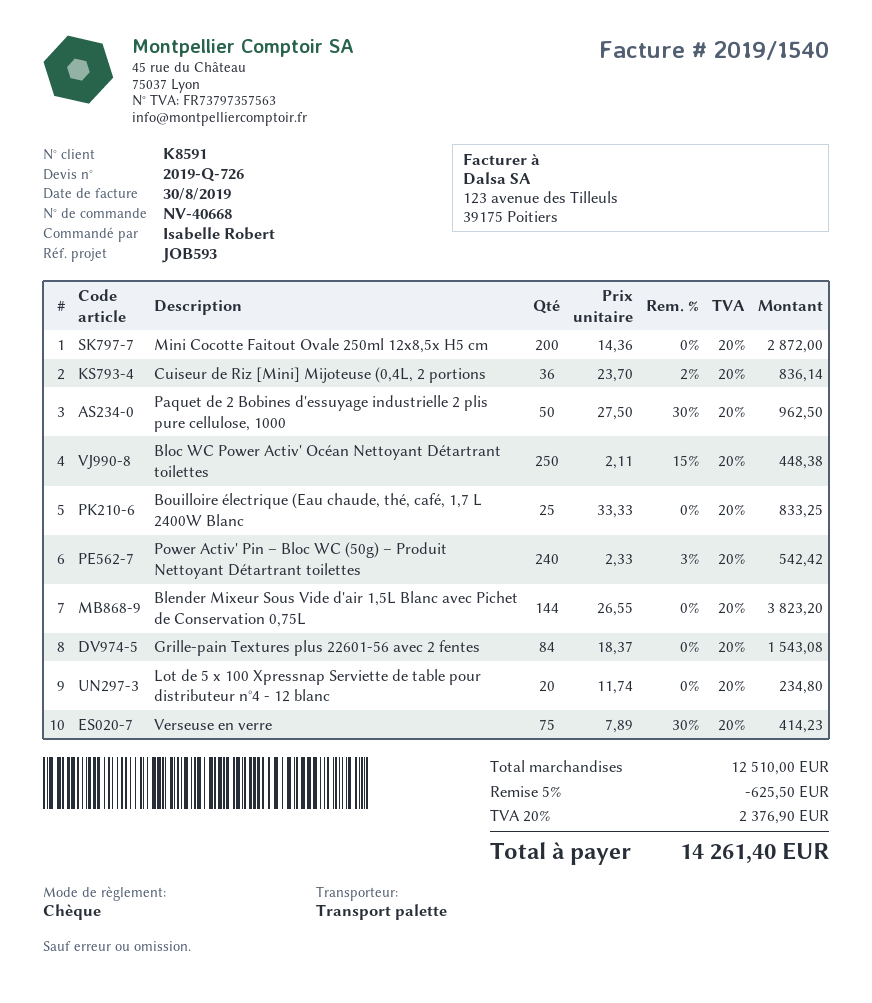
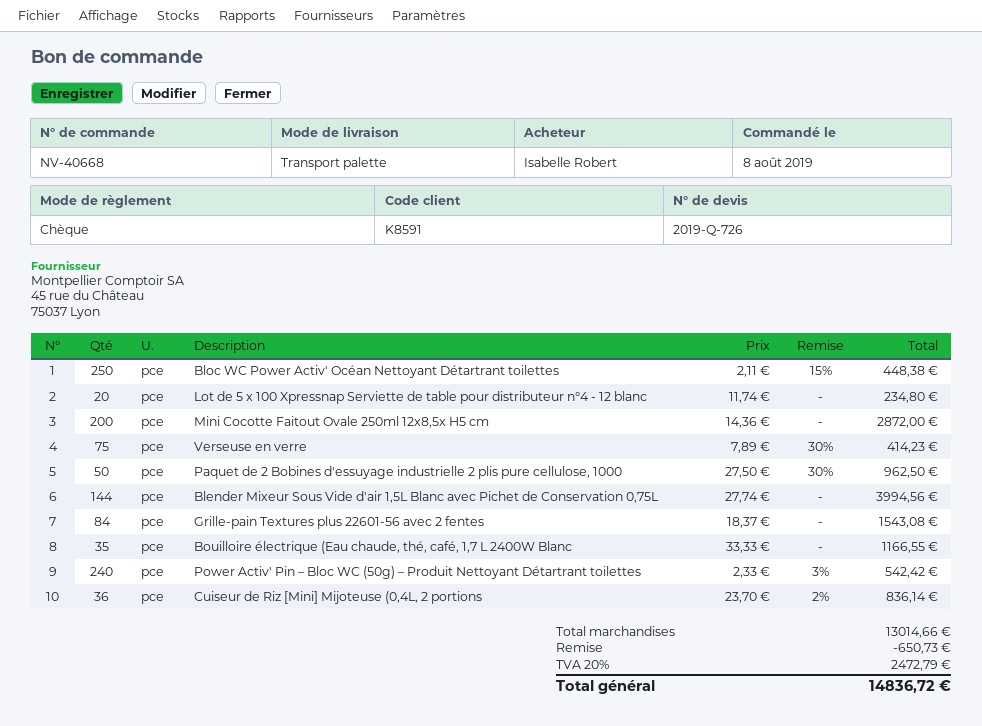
Bouilloire électrique (Eau chaude, thé, café, 1,7 L 2400W Blanc: 25 x 33.33 = 833.25 -> 35 x 33.33 = 1166.55
Blender Mixeur Sous Vide d'air 1,5L Blanc avec Pichet de Conservation 0,75L: 144 x 26.55 = 3823.20 -> 144 x 27.74 = 3994.56
subtotal: 12510.00 -> 13014.66
discount: 625.50 -> 650.73
tax: 20% = 2376.90 -> 20% = 2472.79
total: 14261.40 -> 14836.72

